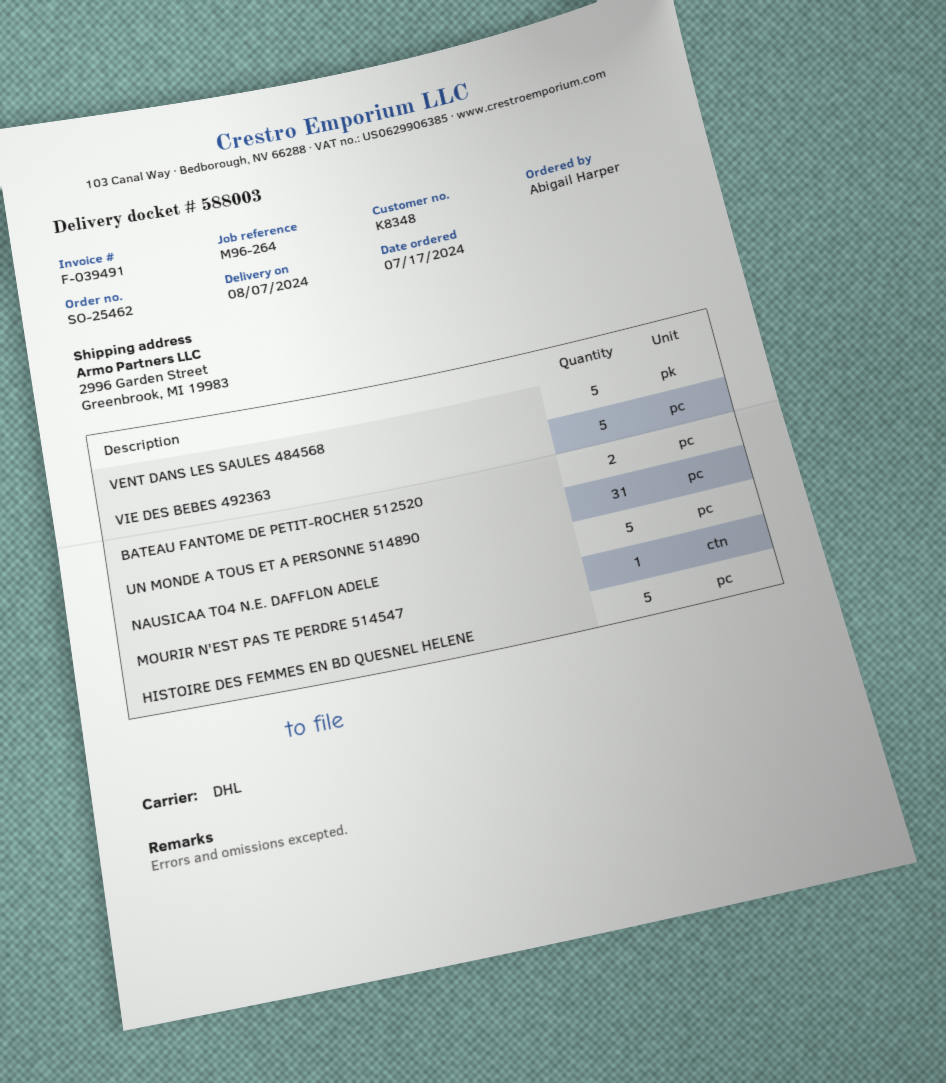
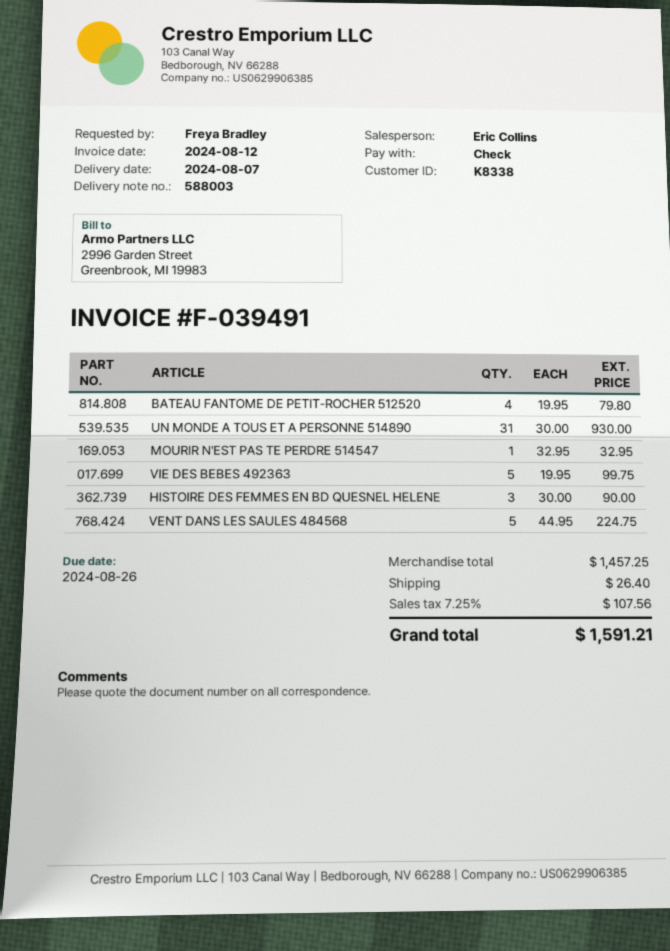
customer number: K8348 -> K8338
ordered by: Abigail Harper -> Freya Bradley
BATEAU FANTOME DE PETIT-ROCHER 512520: 2 -> 4
NAUSICAA T04 N.E. DAFFLON ADELE: 5 -> none
HISTOIRE DES FEMMES EN BD QUESNEL HELENE: 5 -> 3

